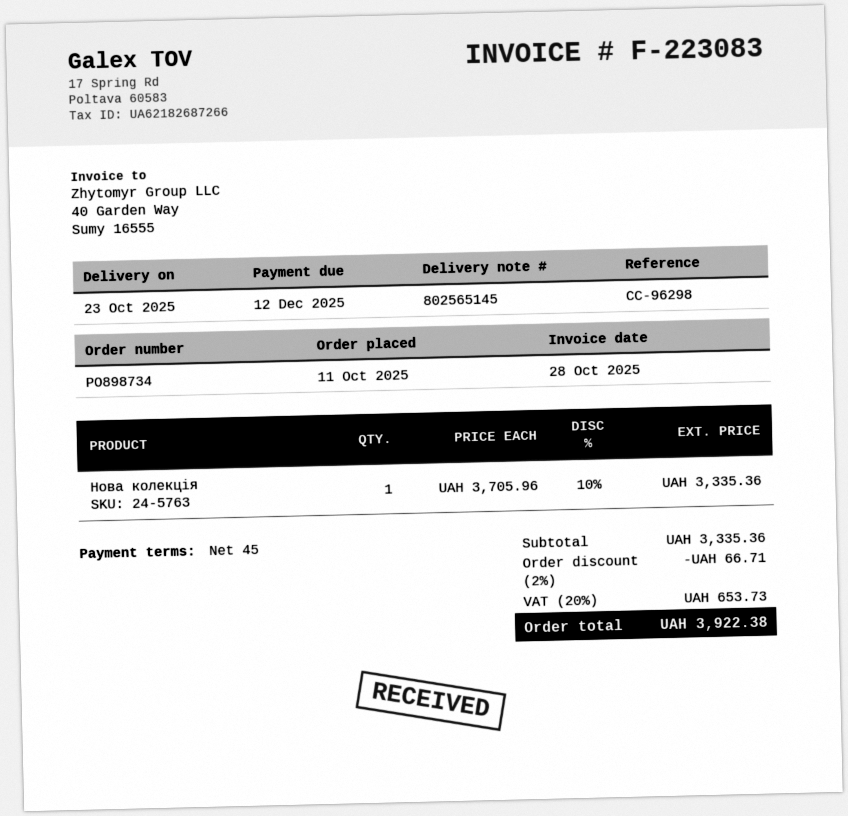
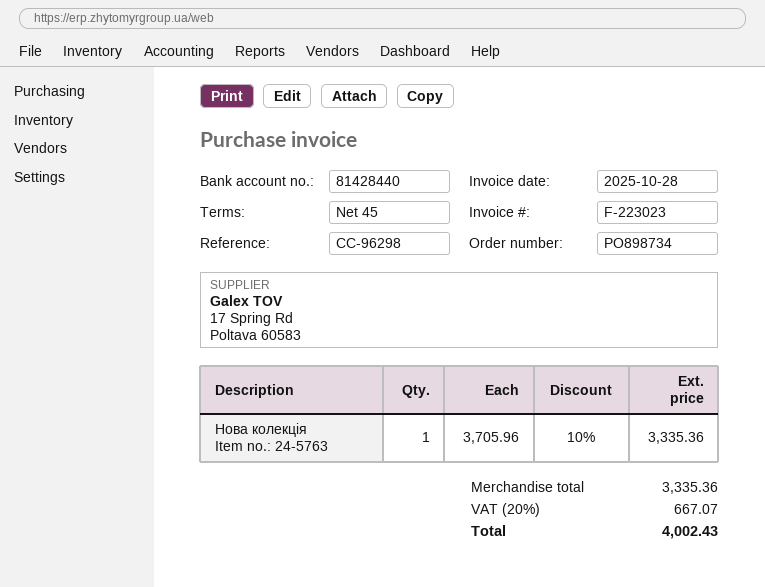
invoice number: F-223083 -> F-223023
discount: 2% = 66.71 -> none
tax: 20% = 653.73 -> 20% = 667.07
total: 3922.38 -> 4002.43

